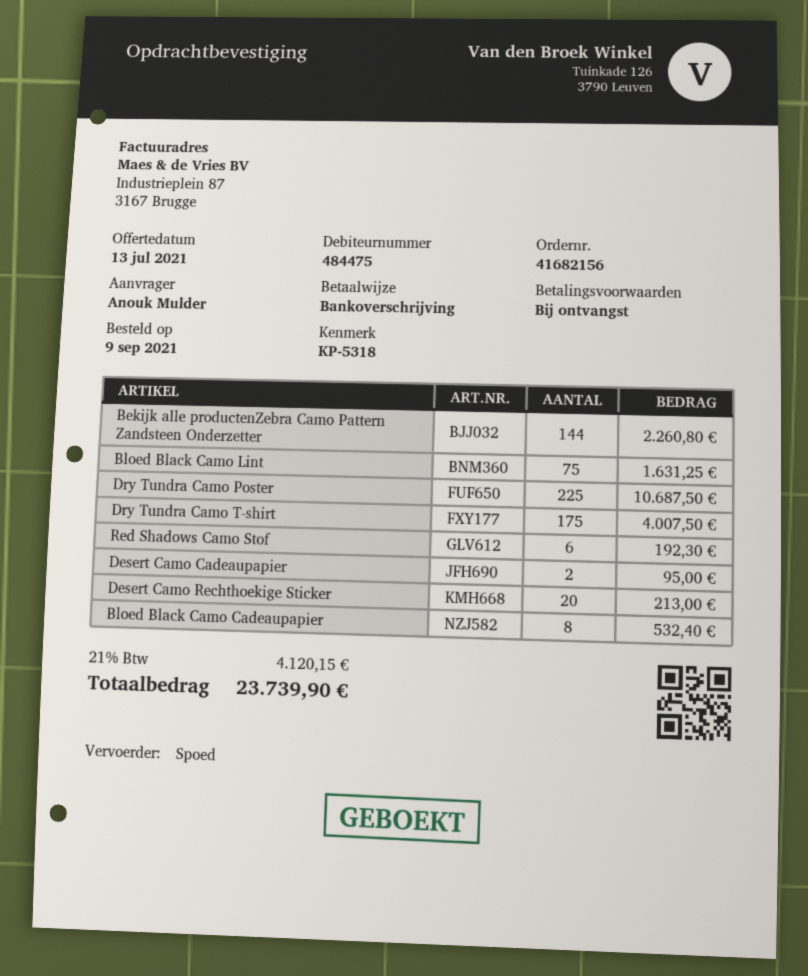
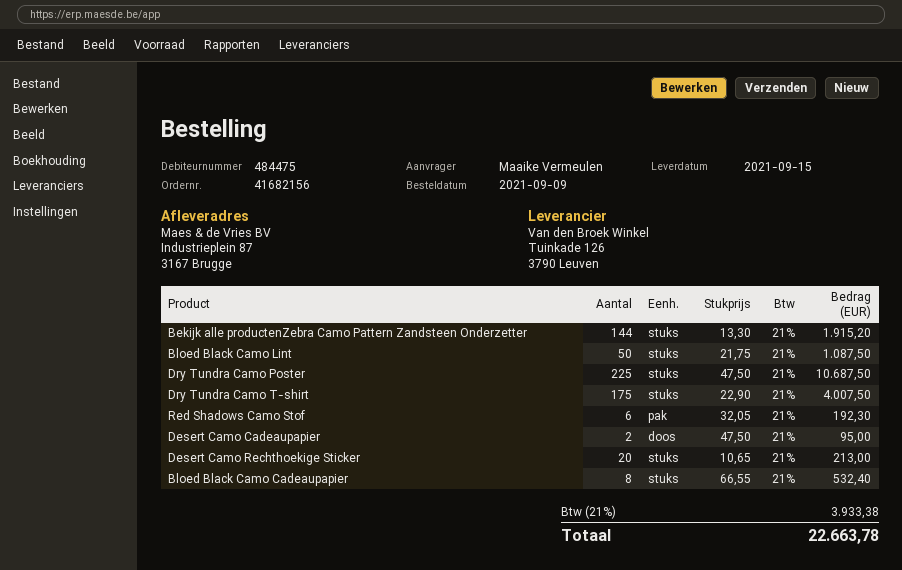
ordered by: Anouk Mulder -> Maaike Vermeulen
Bekijk alle productenZebra Camo Pattern Zandsteen Onderzetter: 144 for 2260.80 -> 144 for 1915.20
Bloed Black Camo Lint: 75 for 1631.25 -> 50 for 1087.50
tax: 21% = 4120.15 -> 21% = 3933.38
total: 23739.90 -> 22663.78

